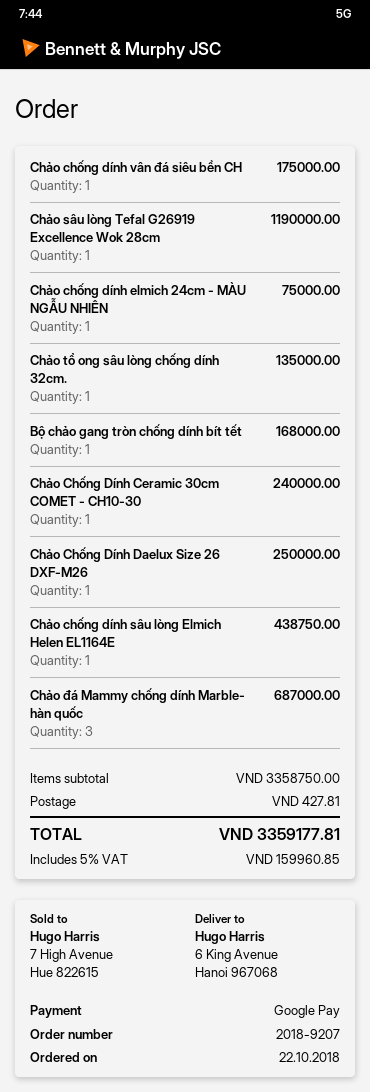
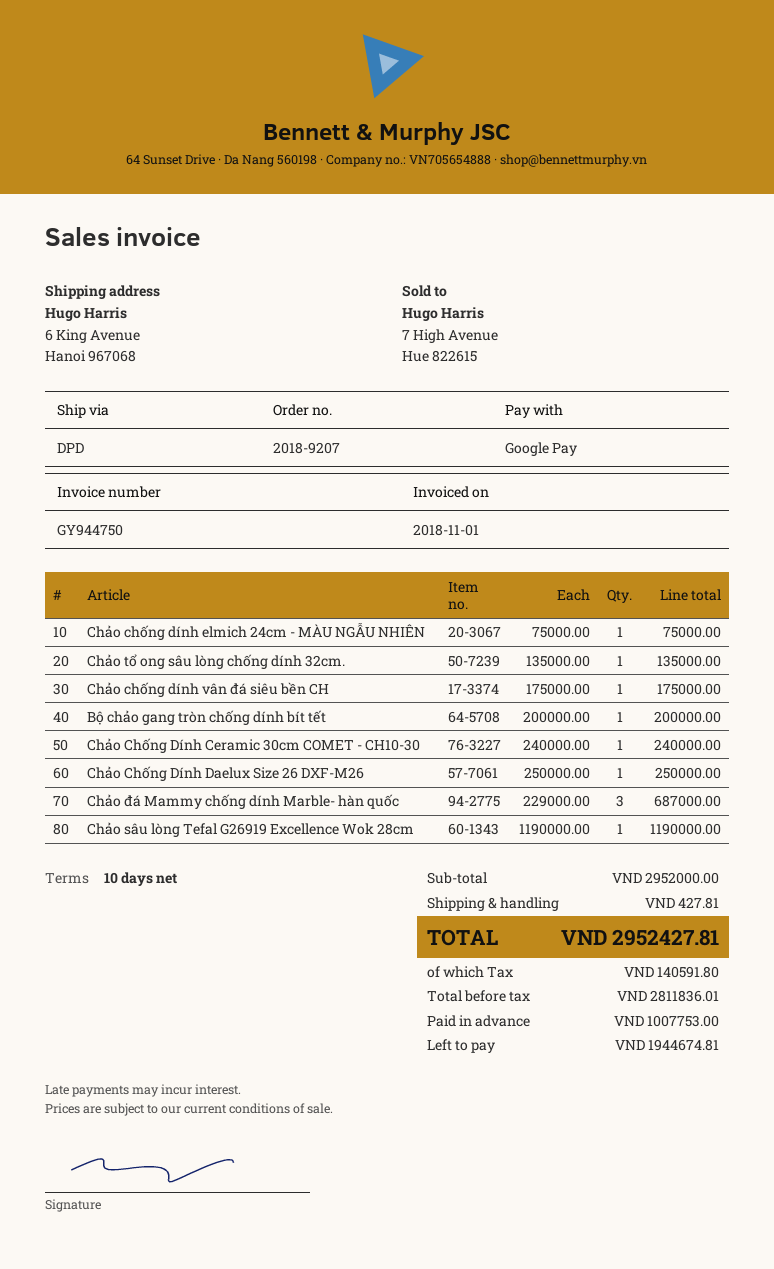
Bộ chảo gang tròn chống dính bít tết: 1 for 168000.00 -> 1 for 200000.00
Chảo chống dính sâu lòng Elmich Helen EL1164E: 1 for 438750.00 -> none
subtotal: 3358750.00 -> 2952000.00
tax: 159960.85 -> 140591.80
total: 3359177.81 -> 2952427.81

